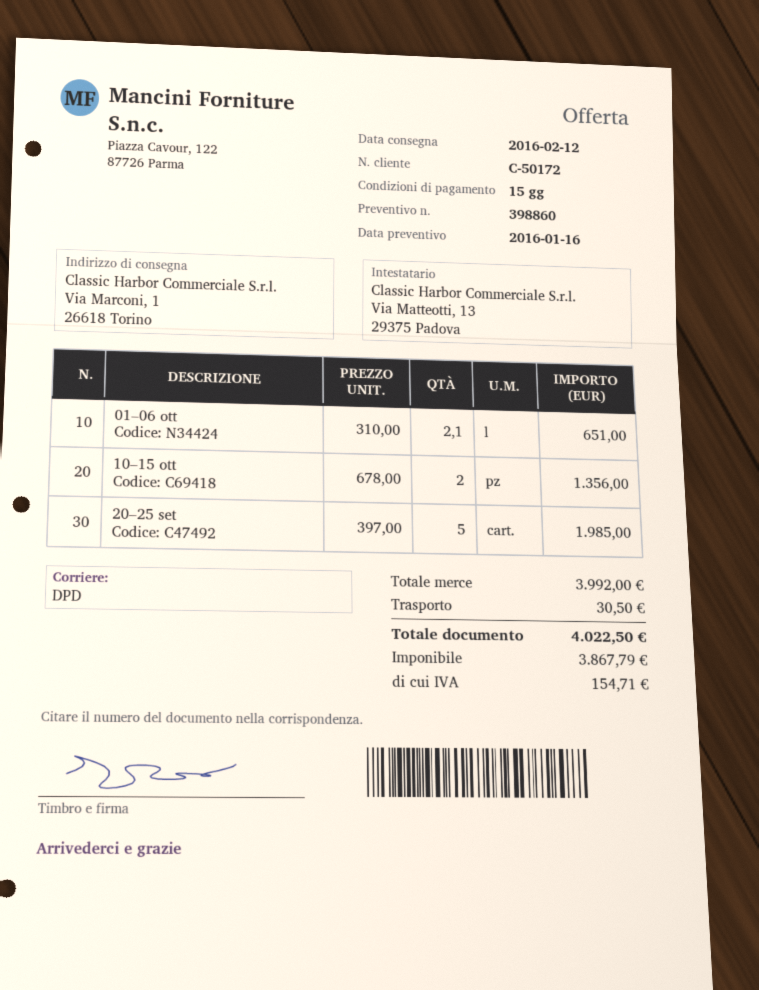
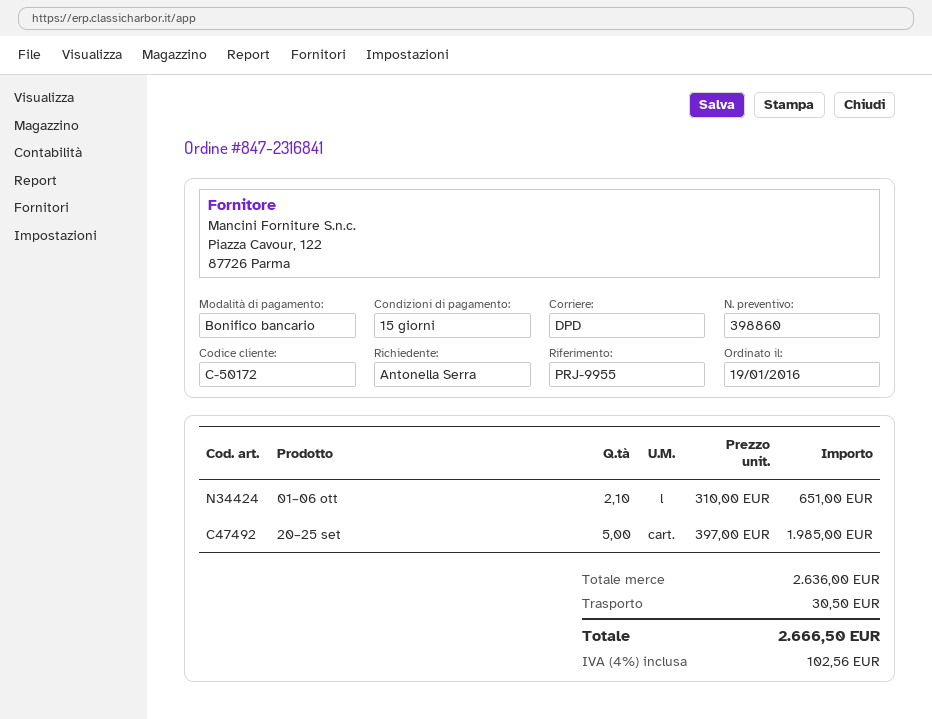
10–15 ott: 2 x 678.00 = 1356.00 -> none
subtotal: 3992.00 -> 2636.00
tax: 154.71 -> 102.56
total: 4022.50 -> 2666.50

